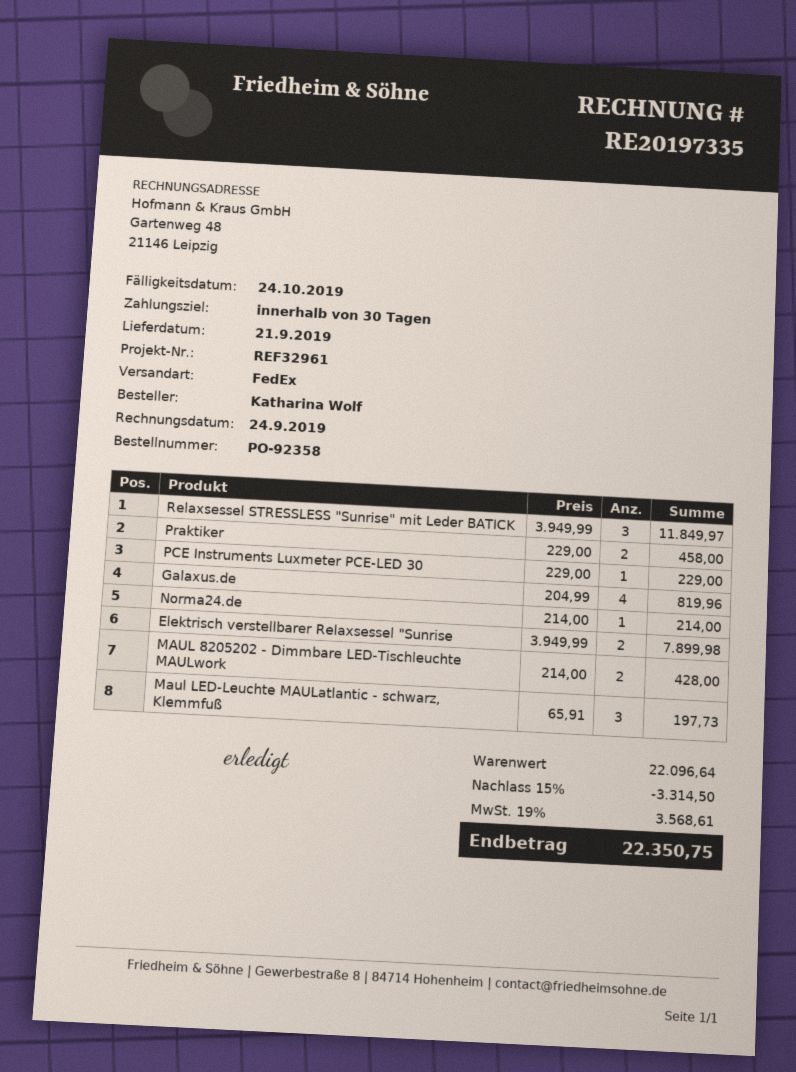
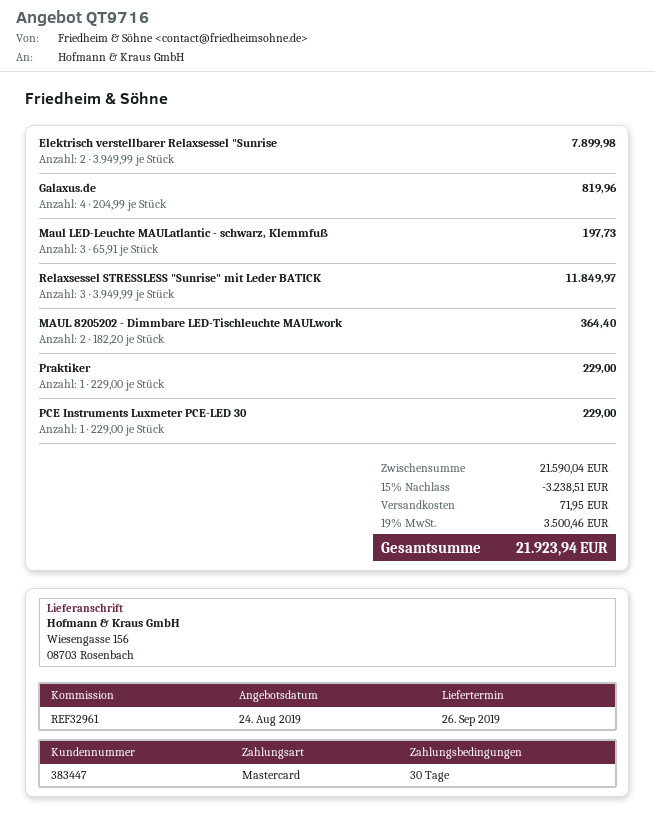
delivery date: 2019-09-21 -> 2019-09-26
Praktiker: 2 x 229.00 = 458.00 -> 1 x 229.00 = 229.00
Norma24.de: 1 x 214.00 = 214.00 -> none
MAUL 8205202 - Dimmbare LED-Tischleuchte MAULwork: 2 x 214.00 = 428.00 -> 2 x 182.20 = 364.40
subtotal: 22096.64 -> 21590.04
discount: 15% = 3314.50 -> 15% = 3238.51
shipping: none -> 71.95
tax: 19% = 3568.61 -> 19% = 3500.46
total: 22350.75 -> 21923.94

